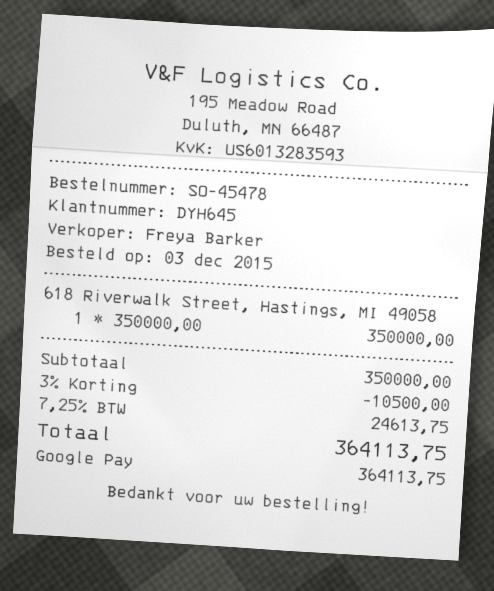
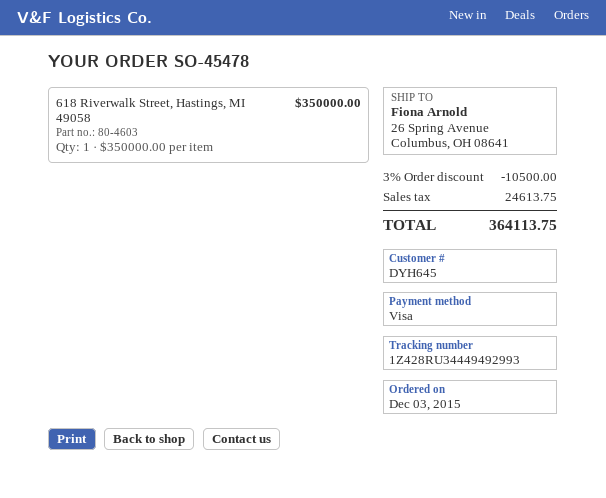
payment method: Google Pay -> Visa

